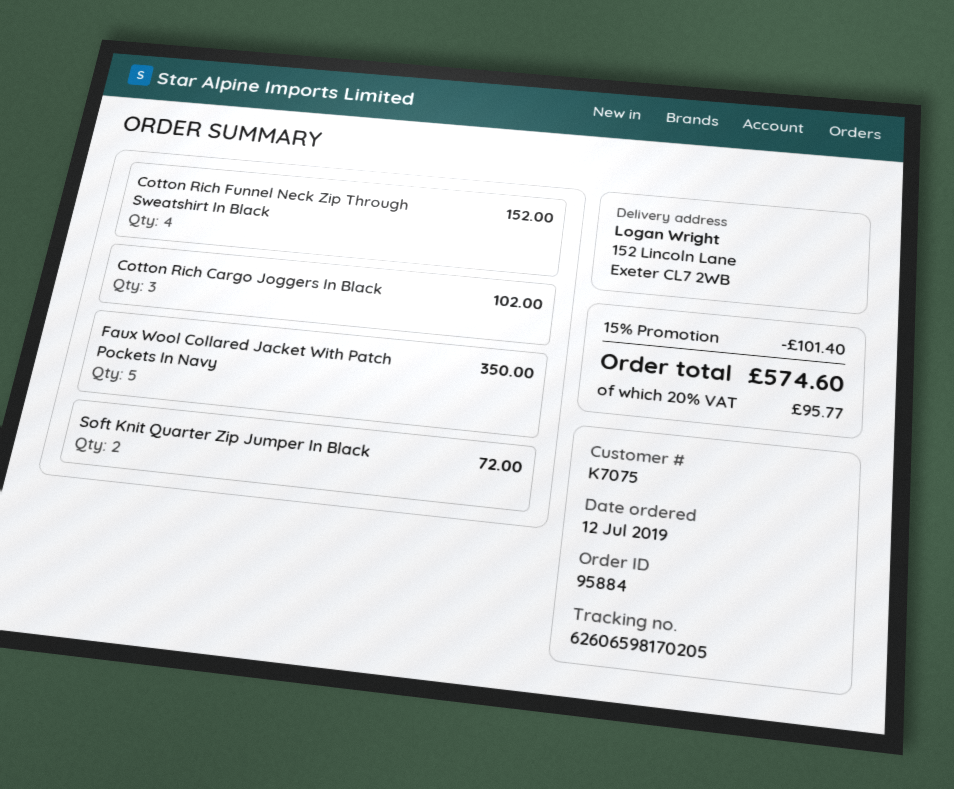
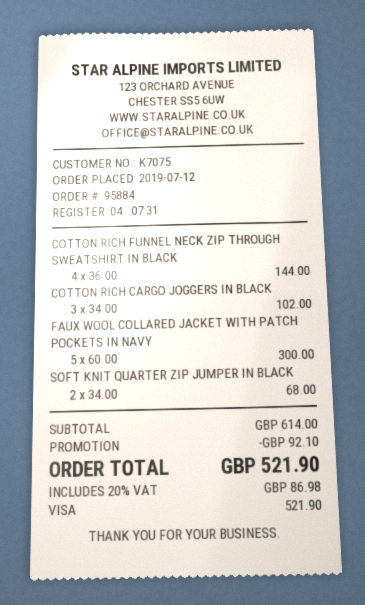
Cotton Rich Funnel Neck Zip Through Sweatshirt In Black: 4 for 152.00 -> 4 for 144.00
Faux Wool Collared Jacket With Patch Pockets In Navy: 5 for 350.00 -> 5 for 300.00
Soft Knit Quarter Zip Jumper In Black: 2 for 72.00 -> 2 for 68.00
discount: 101.40 -> 92.10
tax: 20% = 95.77 -> 20% = 86.98
total: 574.60 -> 521.90

